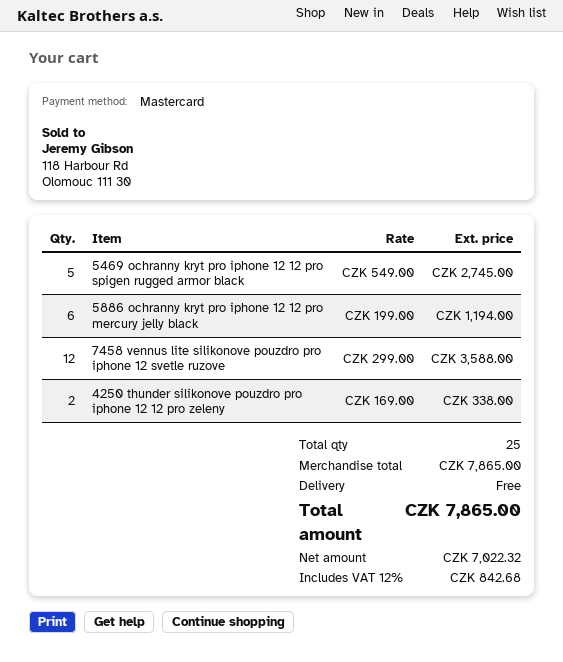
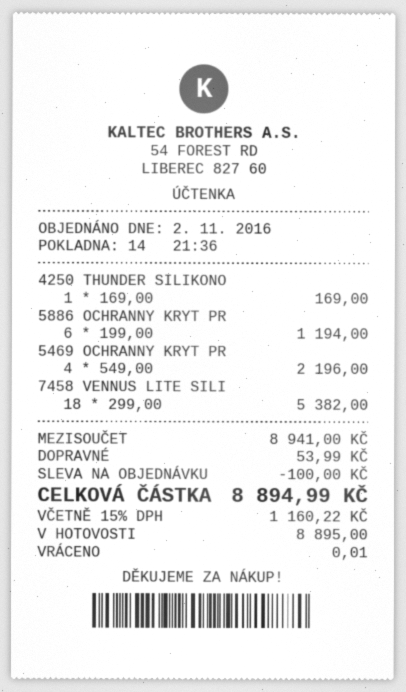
payment method: Mastercard -> cash
5469 ochranny kryt pro iphone 12 12 pro spigen rugged armor black: 5 x 549.00 = 2745.00 -> 4 x 549.00 = 2196.00
7458 vennus lite silikonove pouzdro pro iphone 12 svetle ruzove: 12 x 299.00 = 3588.00 -> 18 x 299.00 = 5382.00
4250 thunder silikonove pouzdro pro iphone 12 12 pro zeleny: 2 x 169.00 = 338.00 -> 1 x 169.00 = 169.00
subtotal: 7865.00 -> 8941.00
discount: none -> 100.00
shipping: 0.00 -> 53.99
tax: 12% = 842.68 -> 15% = 1160.22
total: 7865.00 -> 8894.99

